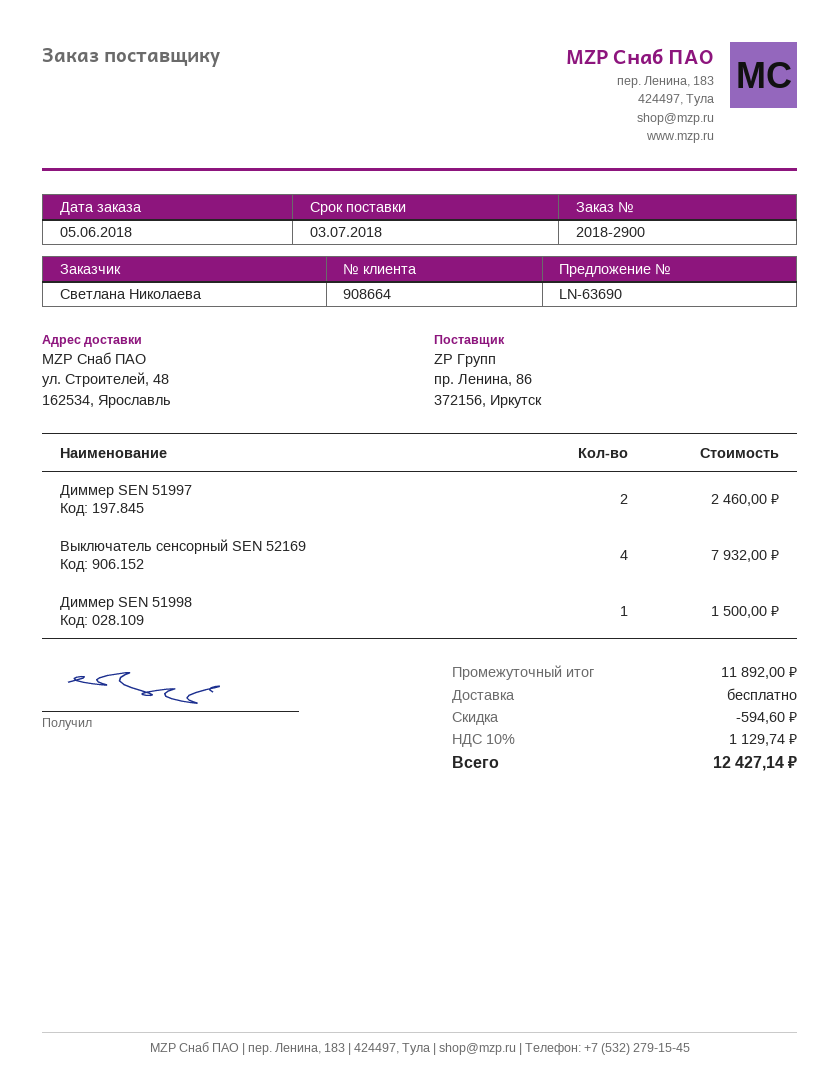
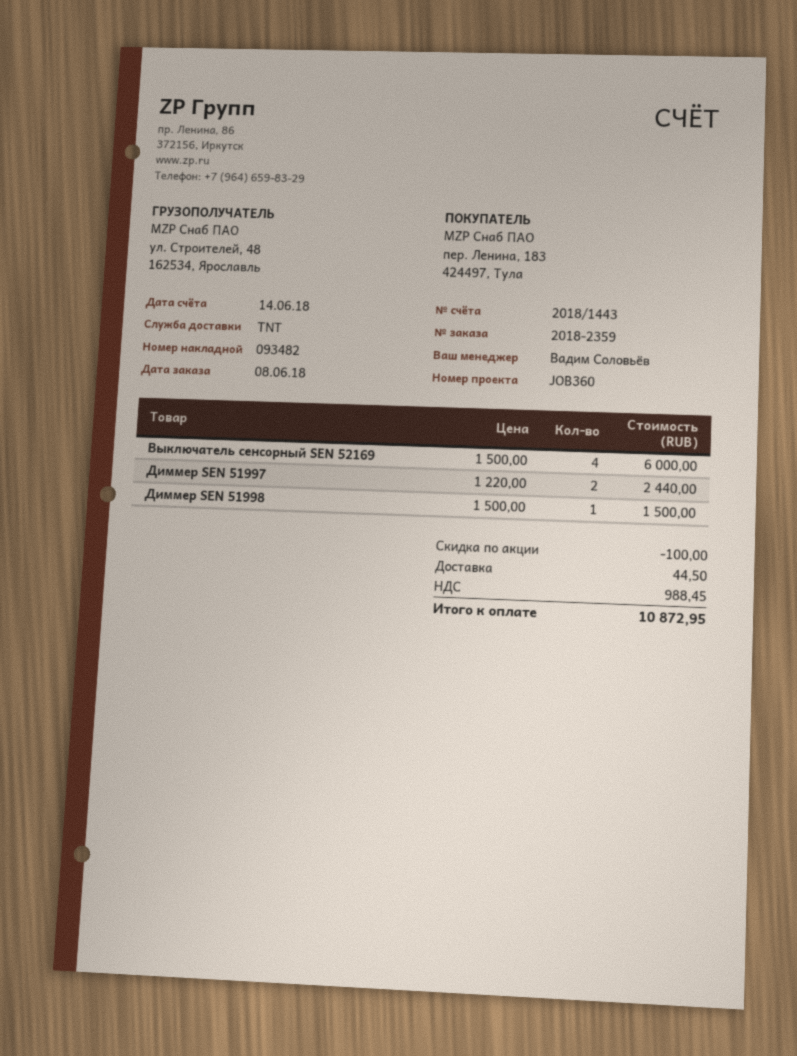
order number: 2018-2900 -> 2018-2359
order date: 2018-06-05 -> 2018-06-08
Диммер SEN 51997: 2 for 2460.00 -> 2 for 2440.00
Выключатель сенсорный SEN 52169: 4 for 7932.00 -> 4 for 6000.00
discount: 594.60 -> 100.00
shipping: 0.00 -> 44.50
tax: 1129.74 -> 988.45
total: 12427.14 -> 10872.95

